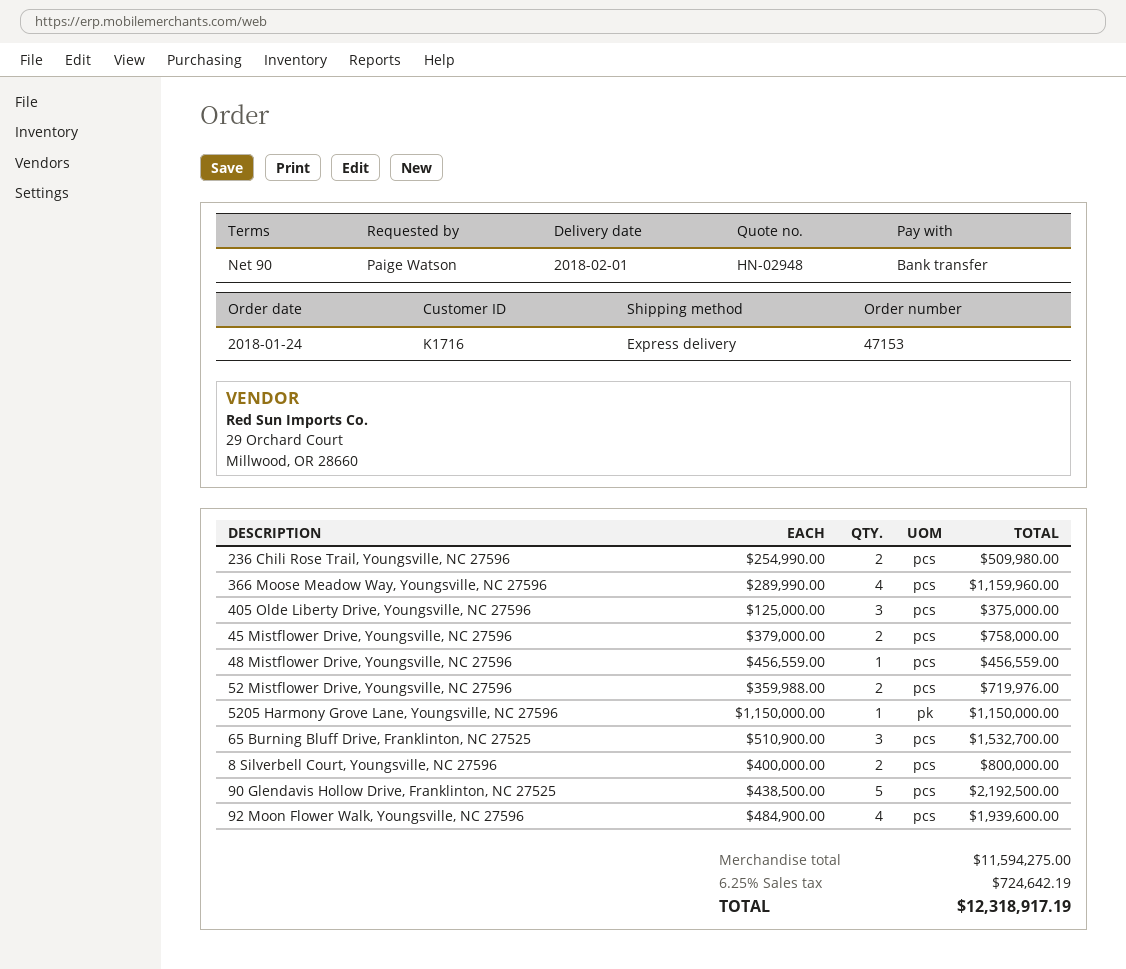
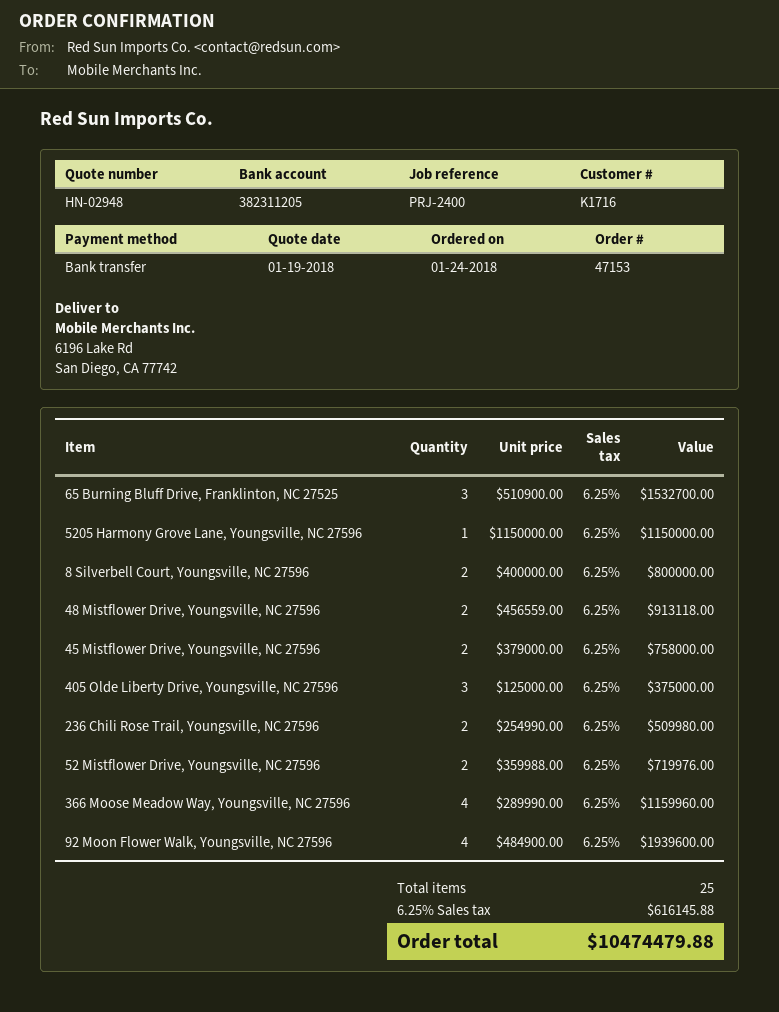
48 Mistflower Drive, Youngsville, NC 27596: 1 x 456559.00 = 456559.00 -> 2 x 456559.00 = 913118.00
90 Glendavis Hollow Drive, Franklinton, NC 27525: 5 x 438500.00 = 2192500.00 -> none
tax: 6.25% = 724642.19 -> 6.25% = 616145.88
total: 12318917.19 -> 10474479.88

